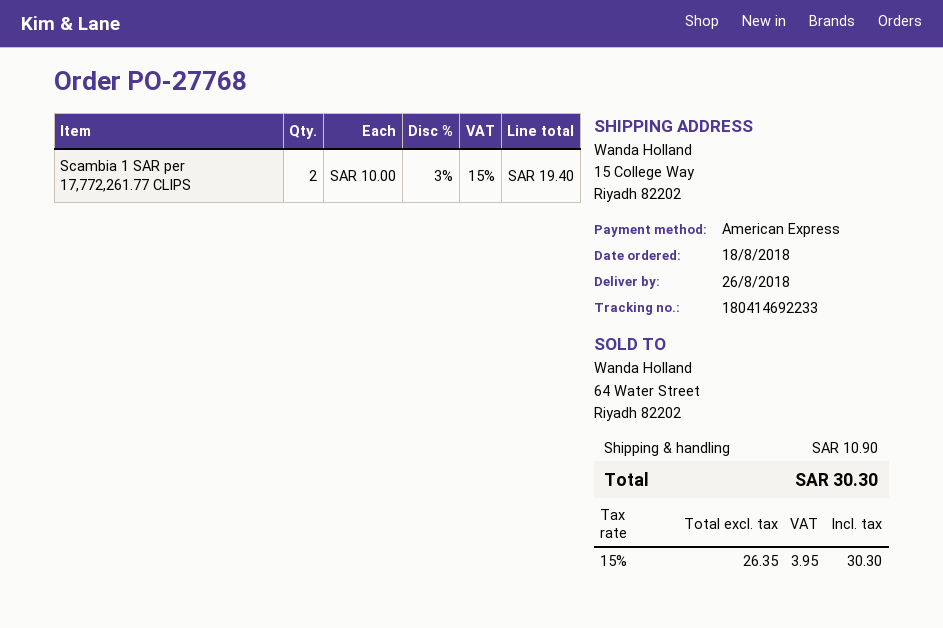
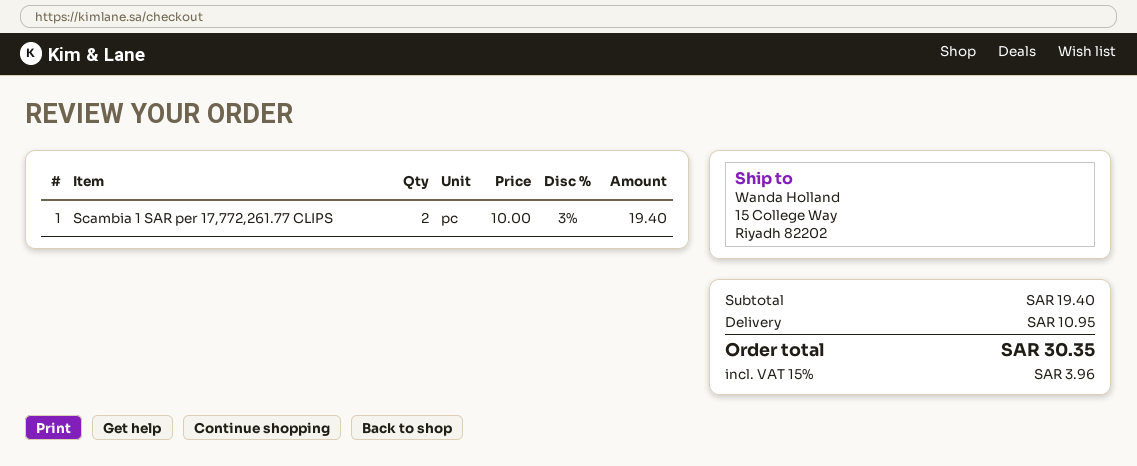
shipping: 10.90 -> 10.95
tax: 15% = 3.95 -> 15% = 3.96
total: 30.30 -> 30.35

